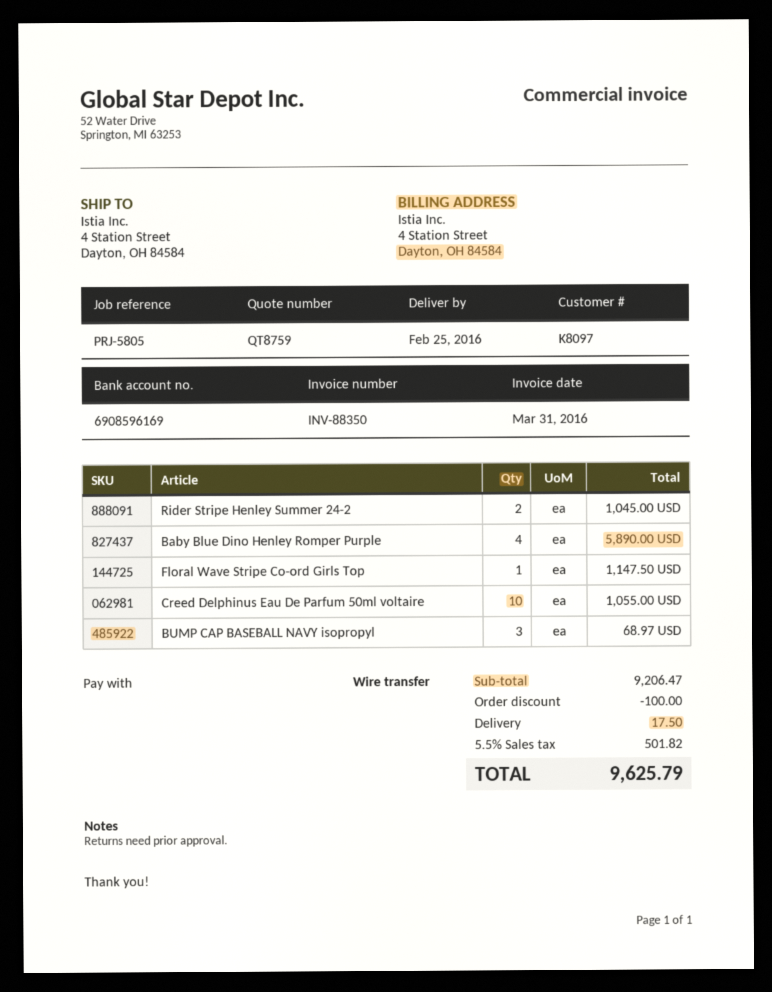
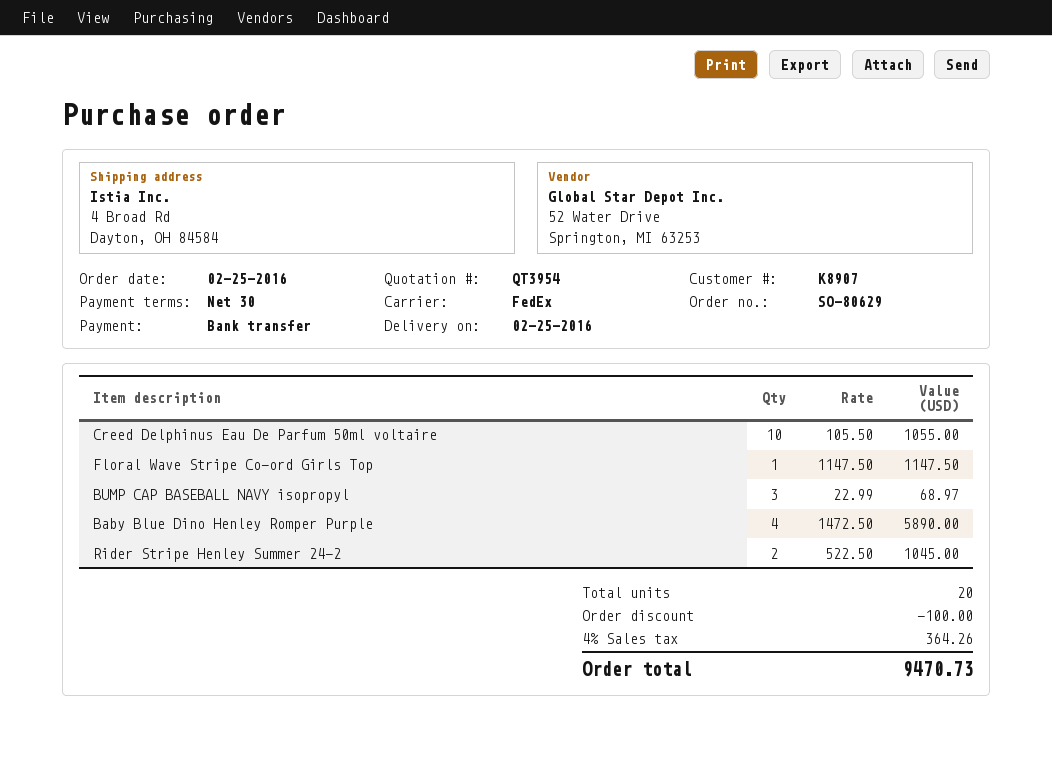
quote number: QT8759 -> QT3954
customer number: K8097 -> K8907
ship to: 4 Station Street, Dayton, OH 84584 -> 4 Broad Rd, Dayton, OH 84584
shipping: 17.50 -> none
tax: 5.5% = 501.82 -> 4% = 364.26
total: 9625.79 -> 9470.73

